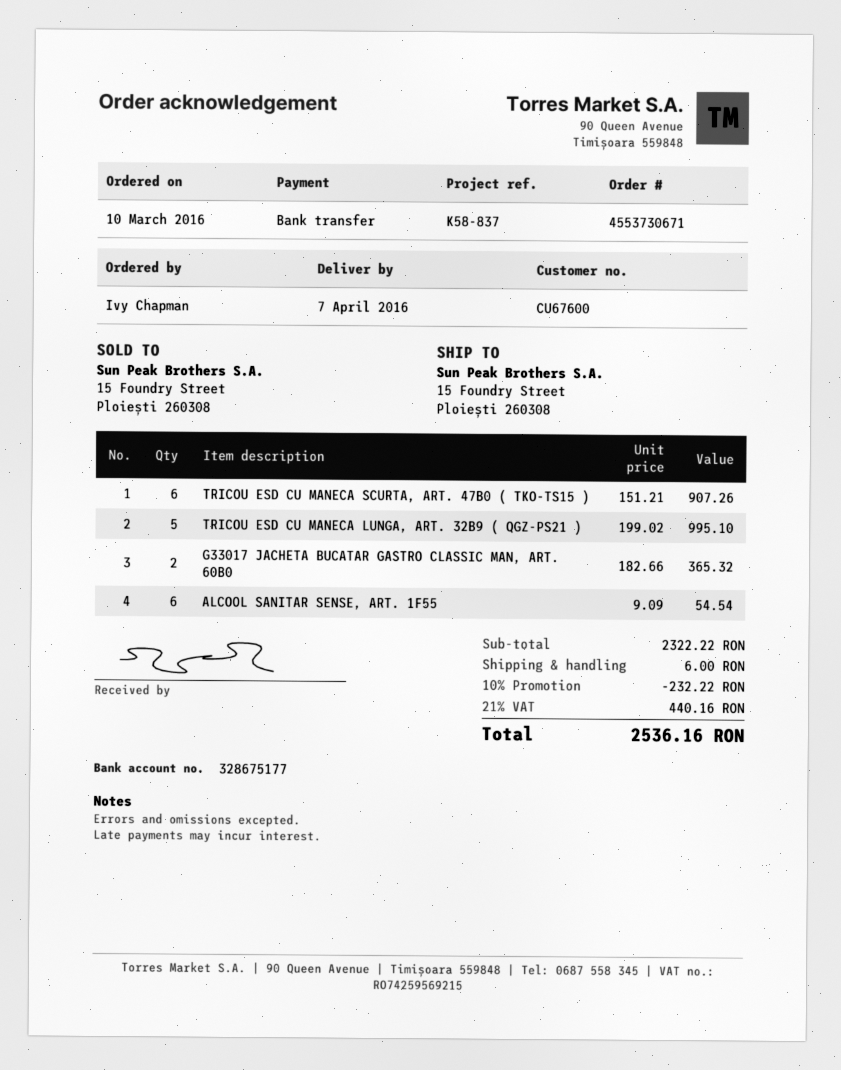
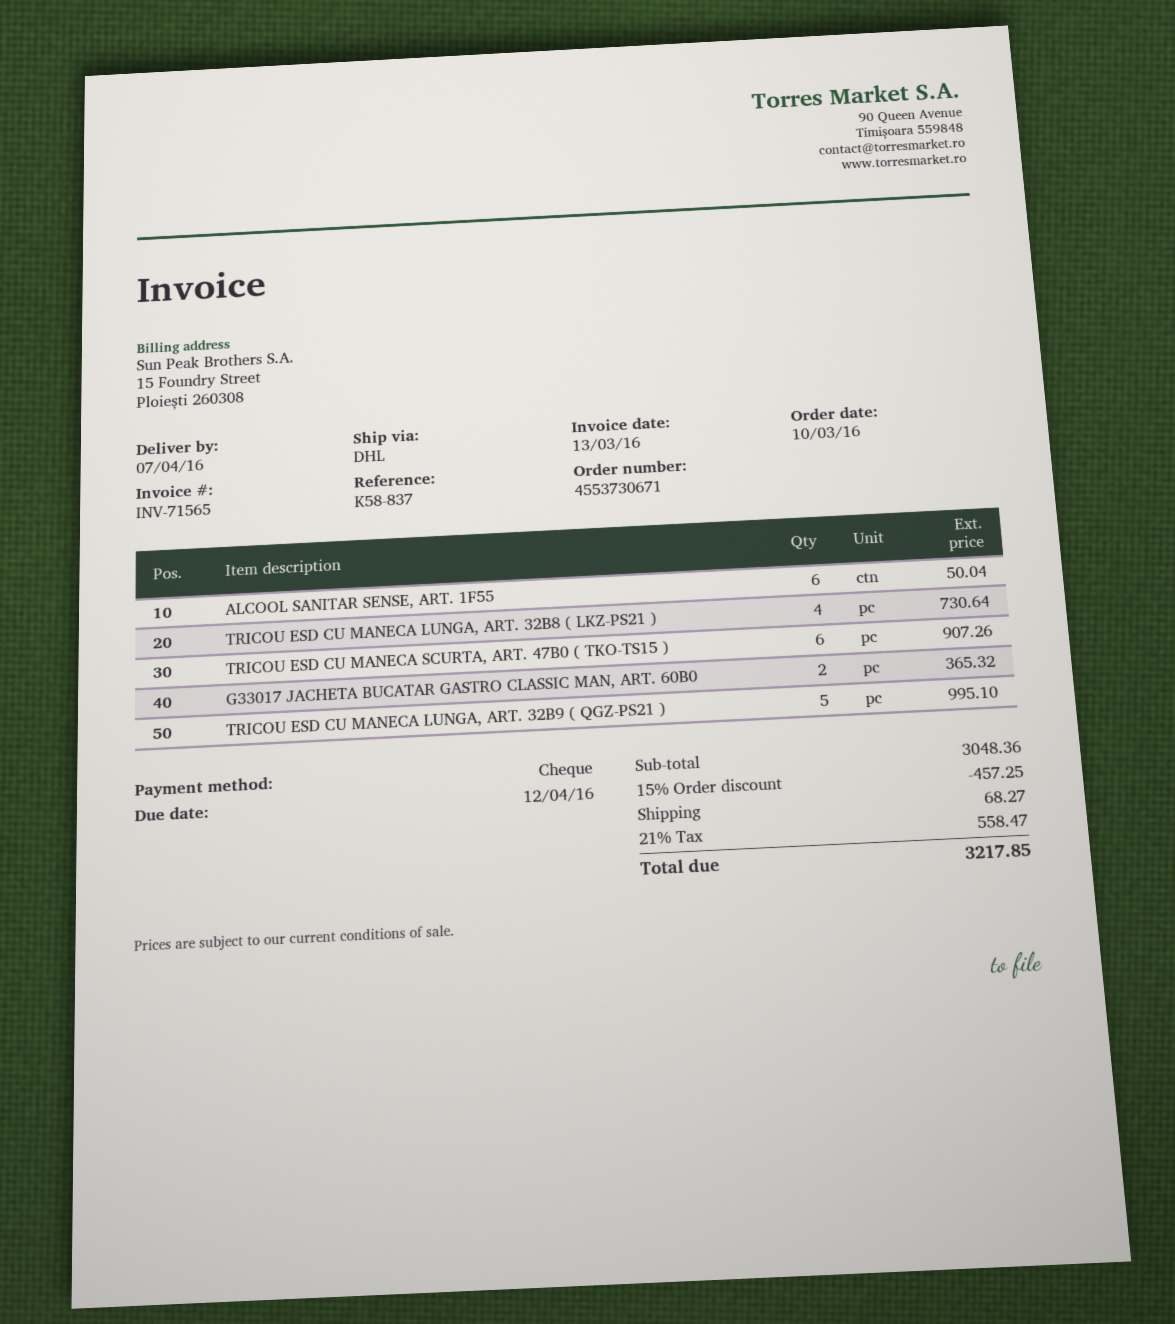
payment method: bank transfer -> cheque
ALCOOL SANITAR SENSE, ART. 1F55: 6 for 54.54 -> 6 for 50.04
TRICOU ESD CU MANECA LUNGA, ART. 32B8 ( LKZ-PS21 ): none -> 4 for 730.64
subtotal: 2322.22 -> 3048.36
discount: 10% = 232.22 -> 15% = 457.25
shipping: 6.00 -> 68.27
tax: 21% = 440.16 -> 21% = 558.47
total: 2536.16 -> 3217.85

